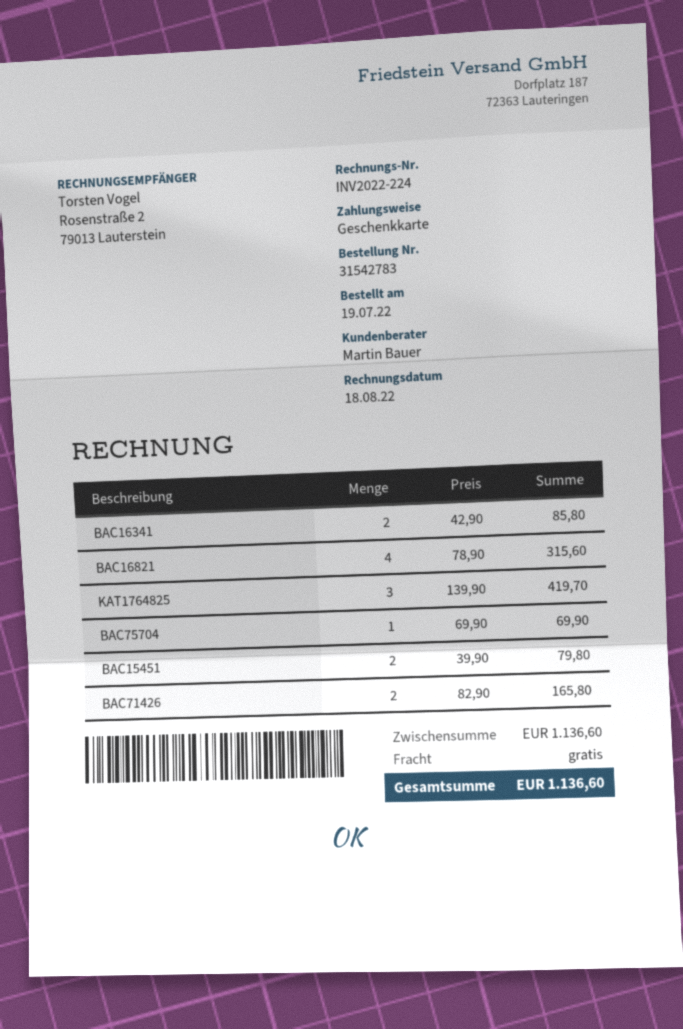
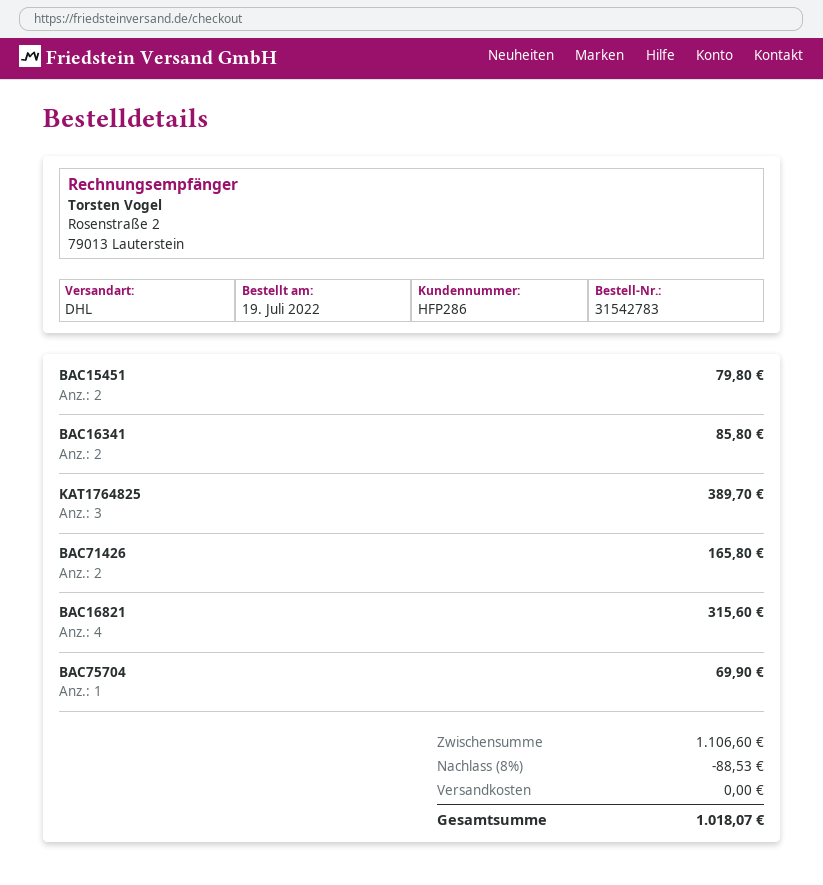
KAT1764825: 3 for 419.70 -> 3 for 389.70
subtotal: 1136.60 -> 1106.60
discount: none -> 8% = 88.53
total: 1136.60 -> 1018.07

